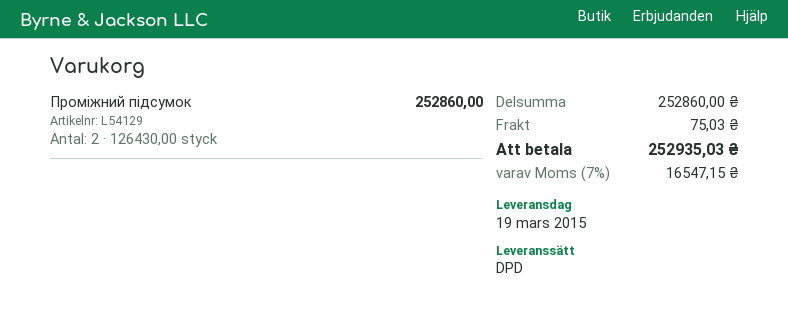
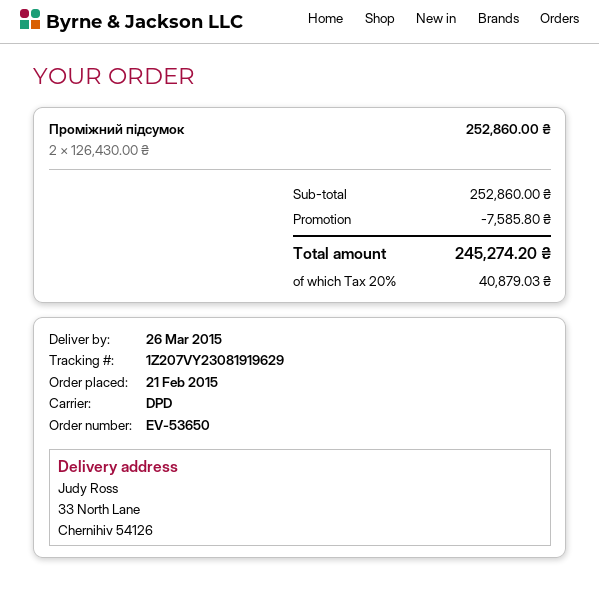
delivery date: 2015-03-19 -> 2015-03-26
discount: none -> 7585.80
shipping: 75.03 -> none
tax: 7% = 16547.15 -> 20% = 40879.03
total: 252935.03 -> 245274.20

